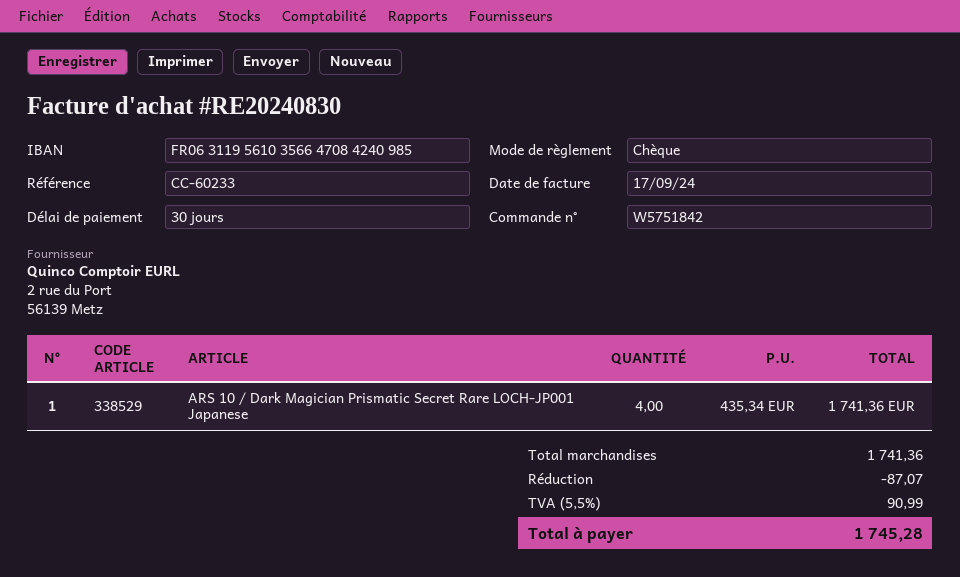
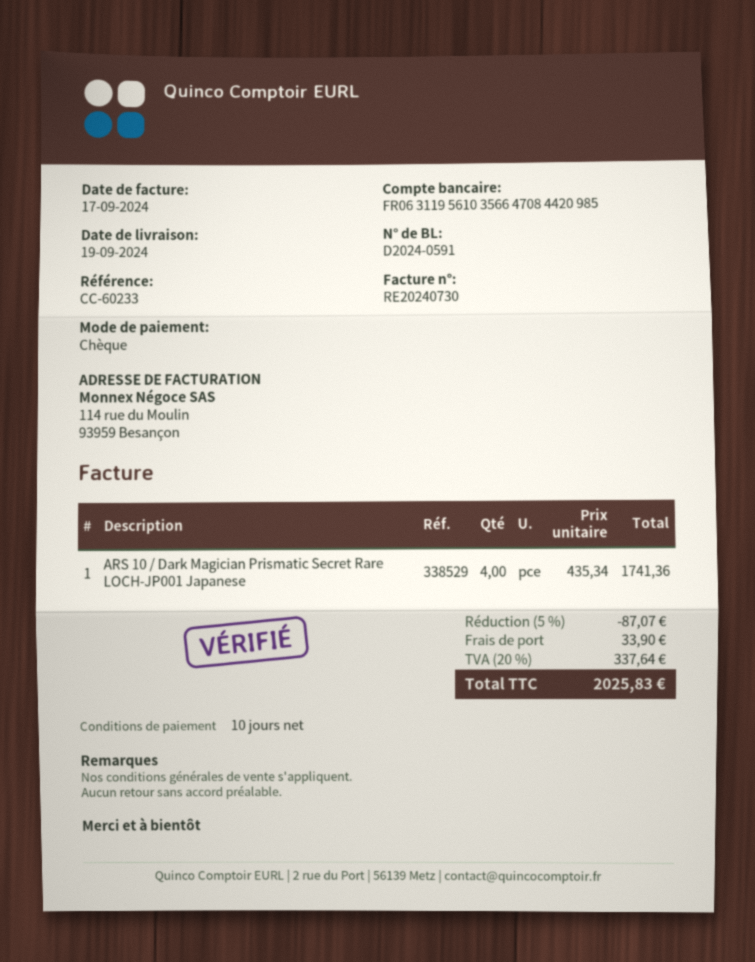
invoice number: RE20240830 -> RE20240730
payment terms: 30 days -> 10 days
bank account: FR0631195610356647084240985 -> FR0631195610356647084420985
shipping: none -> 33.90
tax: 5.5% = 90.99 -> 20% = 337.64
total: 1745.28 -> 2025.83

